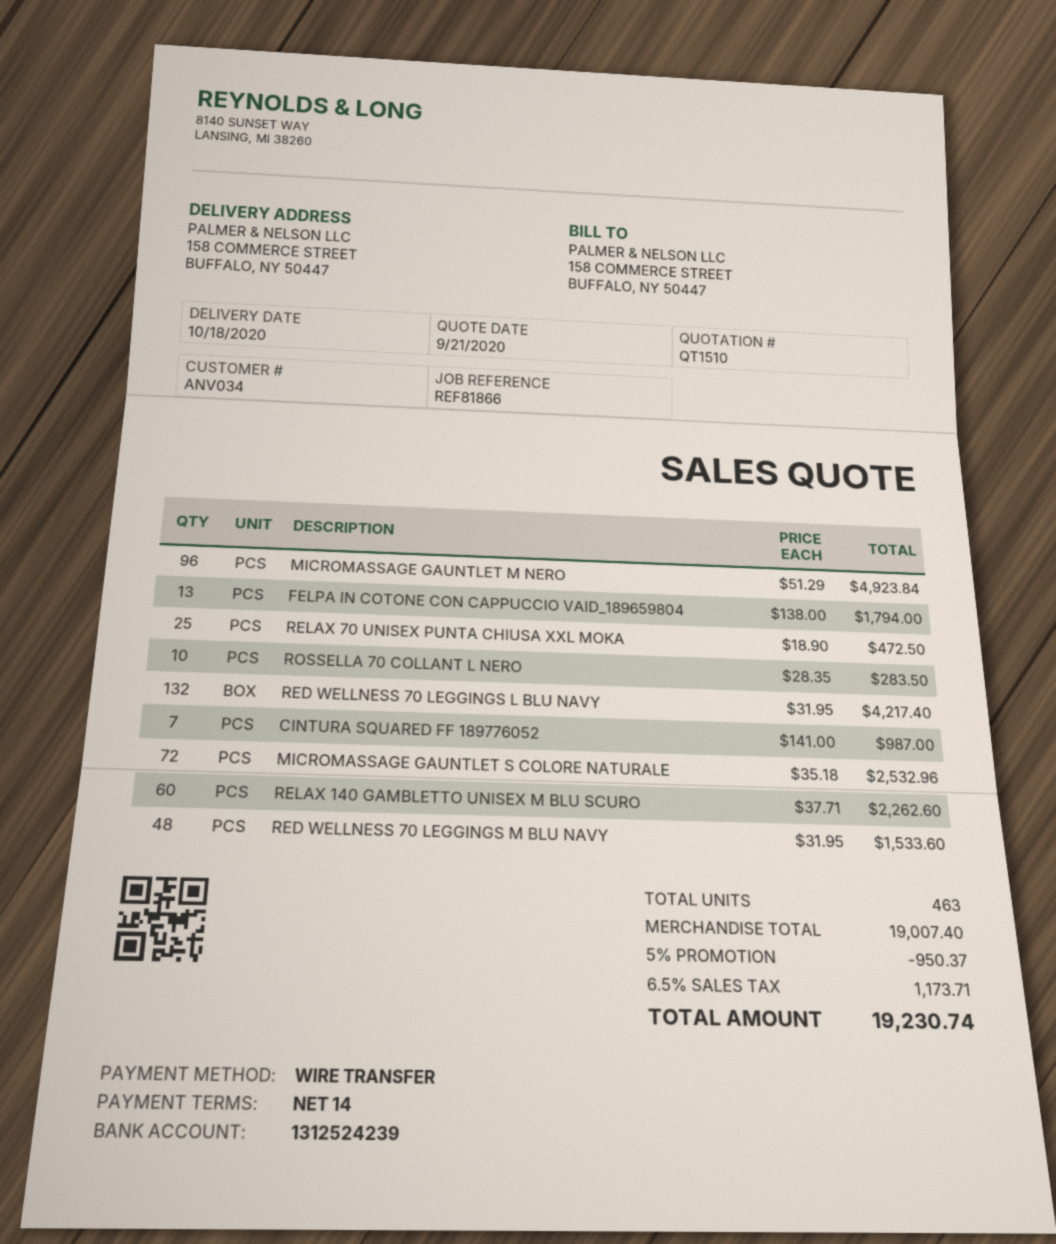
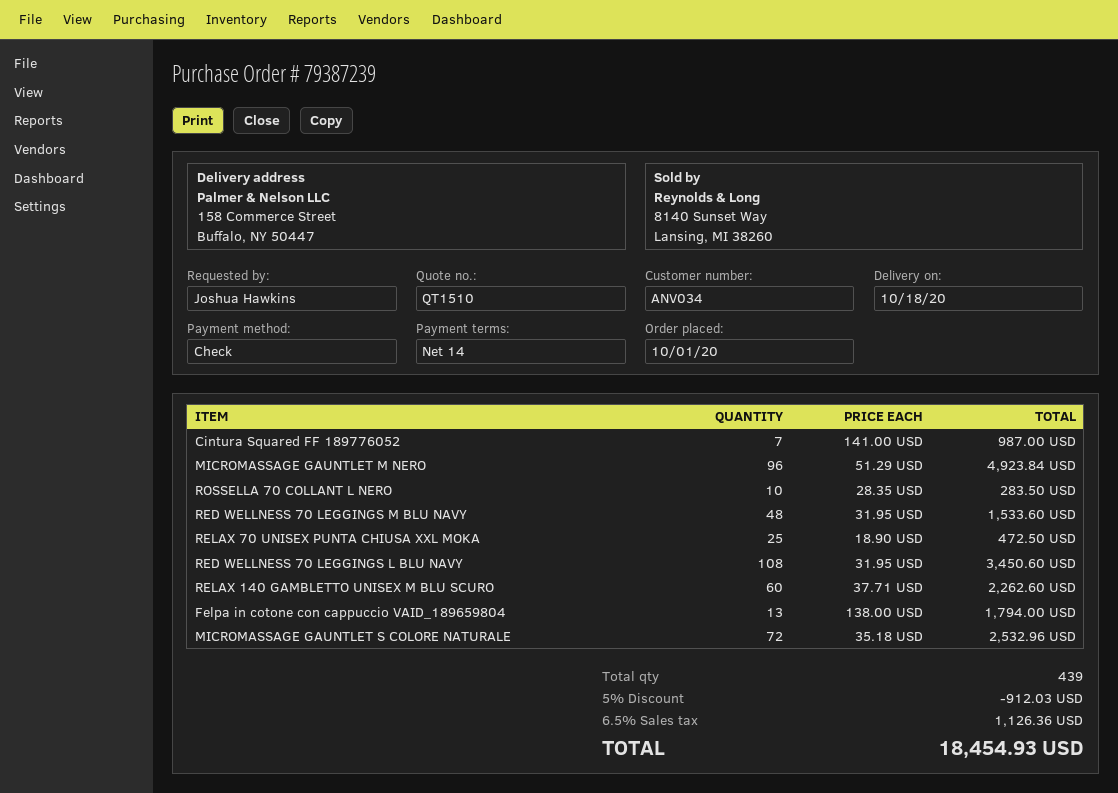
payment method: bank transfer -> cheque
RED WELLNESS 70 LEGGINGS L BLU NAVY: 132 x 31.95 = 4217.40 -> 108 x 31.95 = 3450.60
total quantity: 463 -> 439
discount: 5% = 950.37 -> 5% = 912.03
tax: 6.5% = 1173.71 -> 6.5% = 1126.36
total: 19230.74 -> 18454.93

